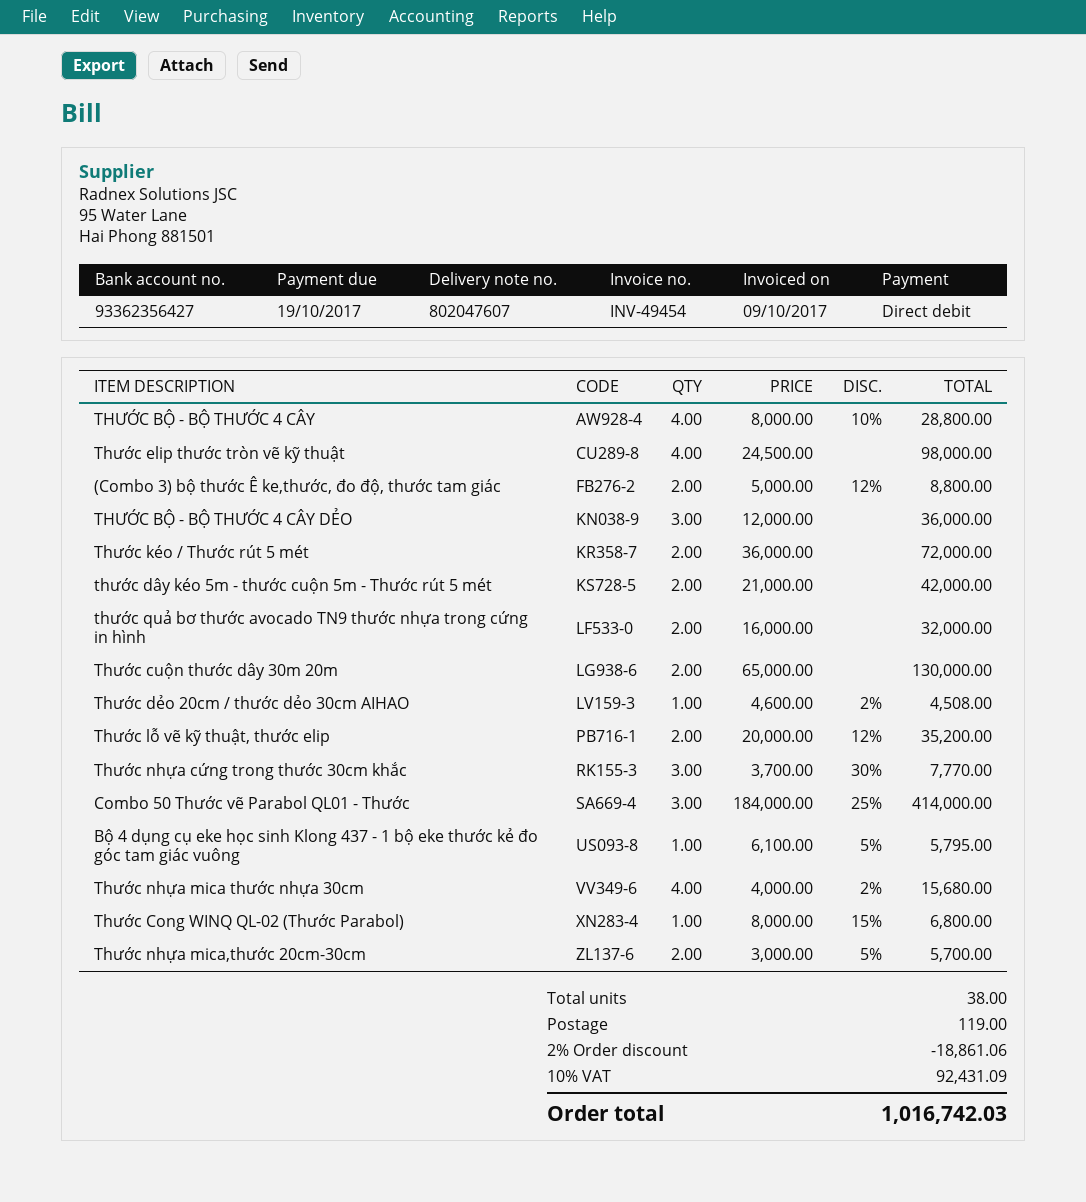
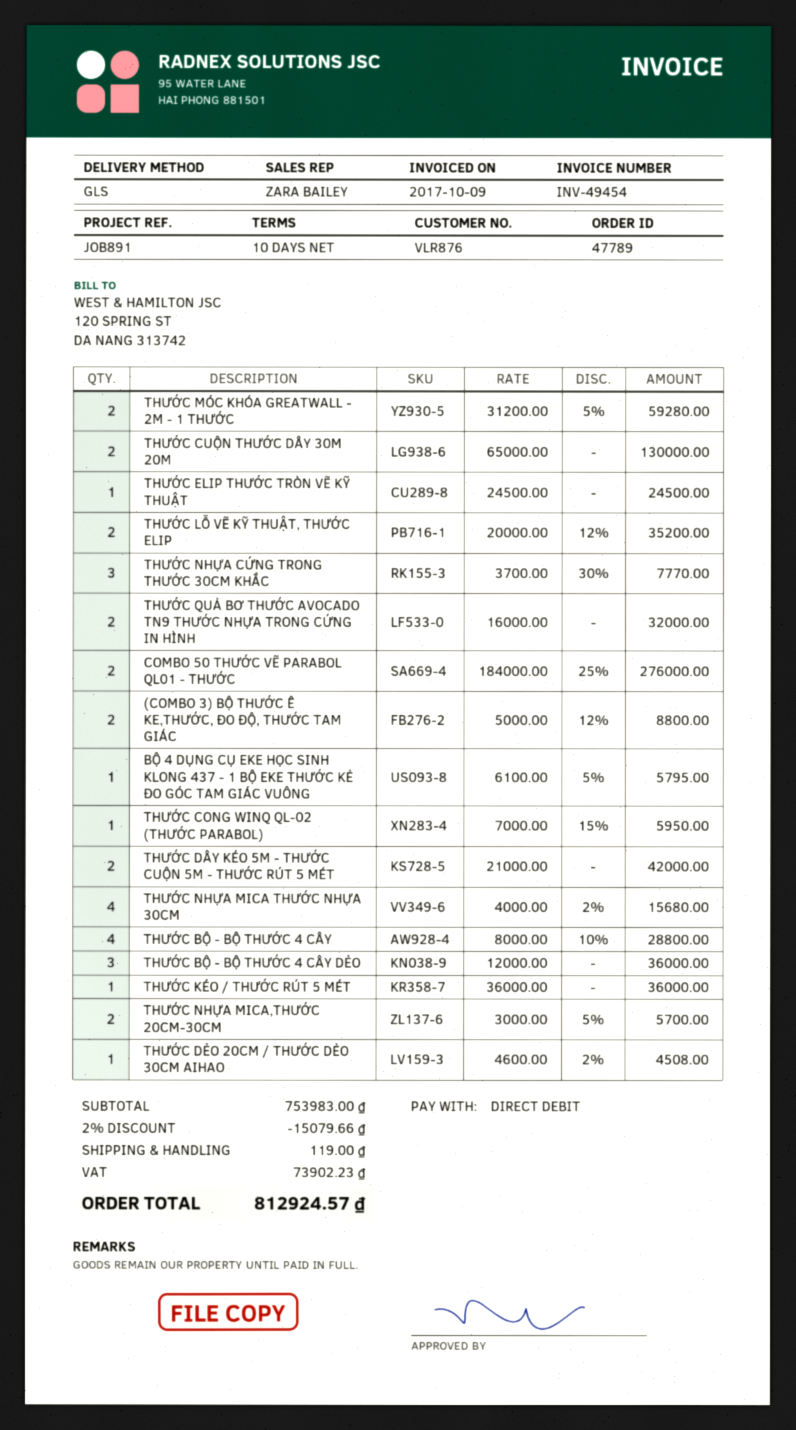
Thước elip thước tròn vẽ kỹ thuật: 4 x 24500.00 = 98000.00 -> 1 x 24500.00 = 24500.00
Thước kéo / Thước rút 5 mét: 2 x 36000.00 = 72000.00 -> 1 x 36000.00 = 36000.00
Combo 50 Thước vẽ Parabol QL01 - Thước: 3 x 184000.00 - 25% = 414000.00 -> 2 x 184000.00 - 25% = 276000.00
Thước Cong WINQ QL-02 (Thước Parabol): 1 x 8000.00 - 15% = 6800.00 -> 1 x 7000.00 - 15% = 5950.00
THƯỚC MÓC KHÓA GREATWALL - 2M - 1 THƯỚC: none -> 2 x 31200.00 - 5% = 59280.00
discount: 2% = 18861.06 -> 2% = 15079.66
tax: 92431.09 -> 73902.23
total: 1016742.03 -> 812924.57

